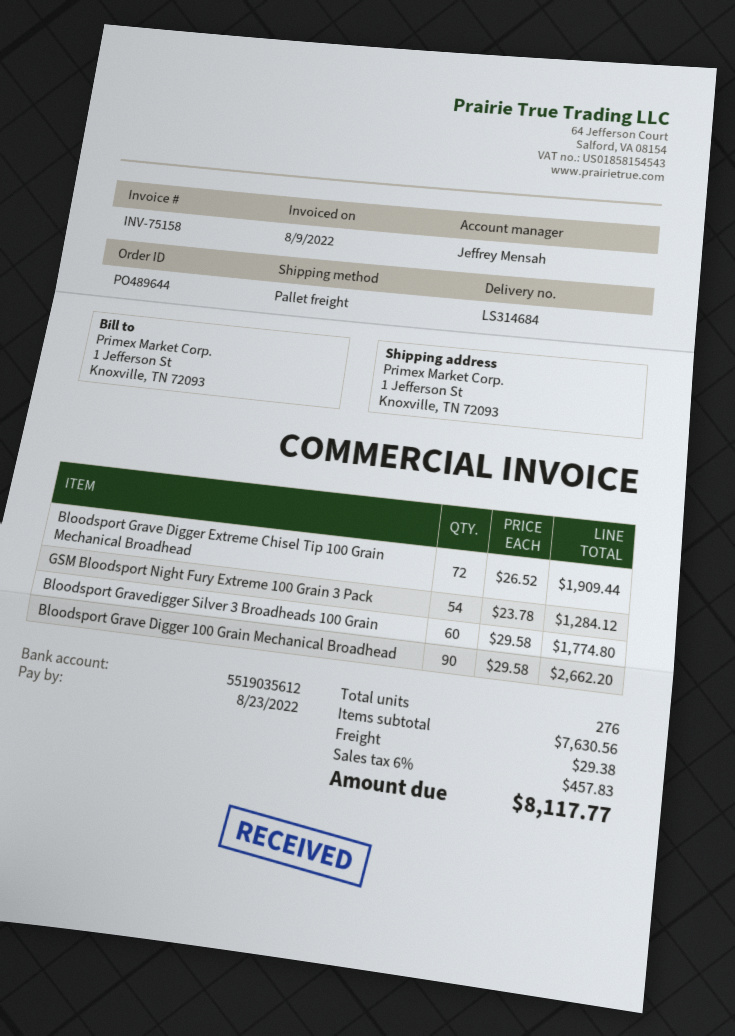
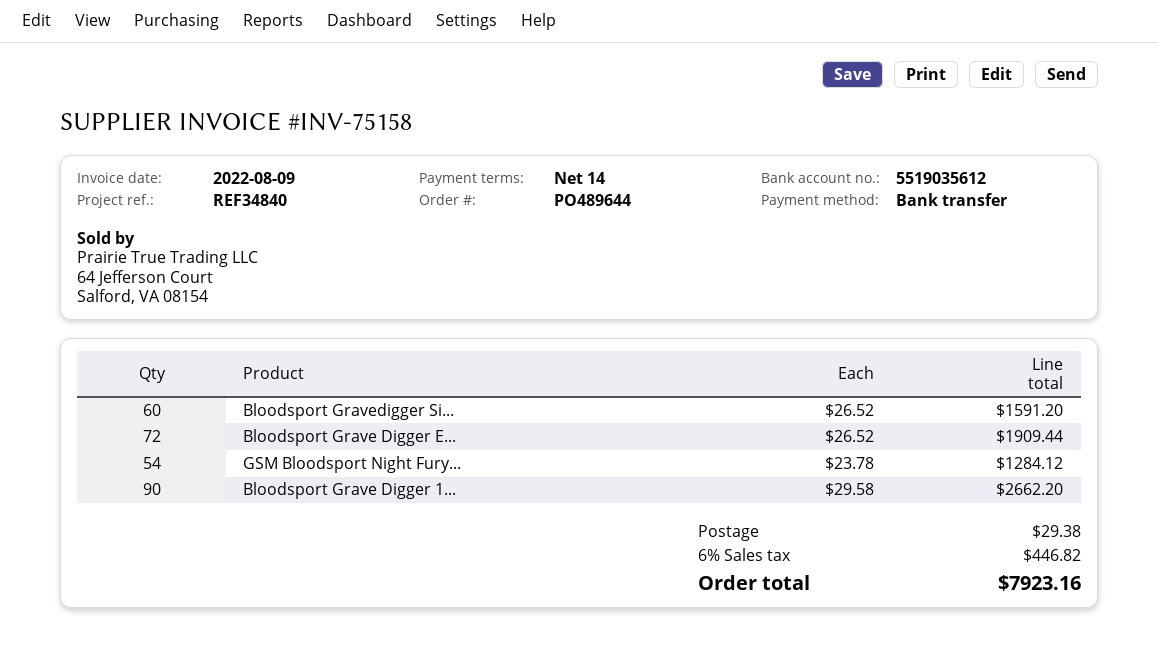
Bloodsport Gravedigger Silver 3 Broadheads 100 Grain: 60 x 29.58 = 1774.80 -> 60 x 26.52 = 1591.20
tax: 6% = 457.83 -> 6% = 446.82
total: 8117.77 -> 7923.16

